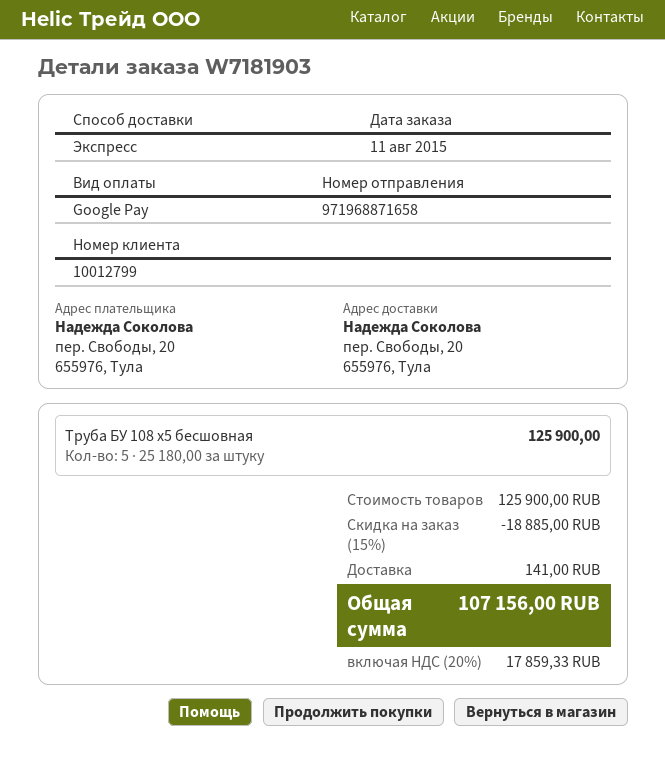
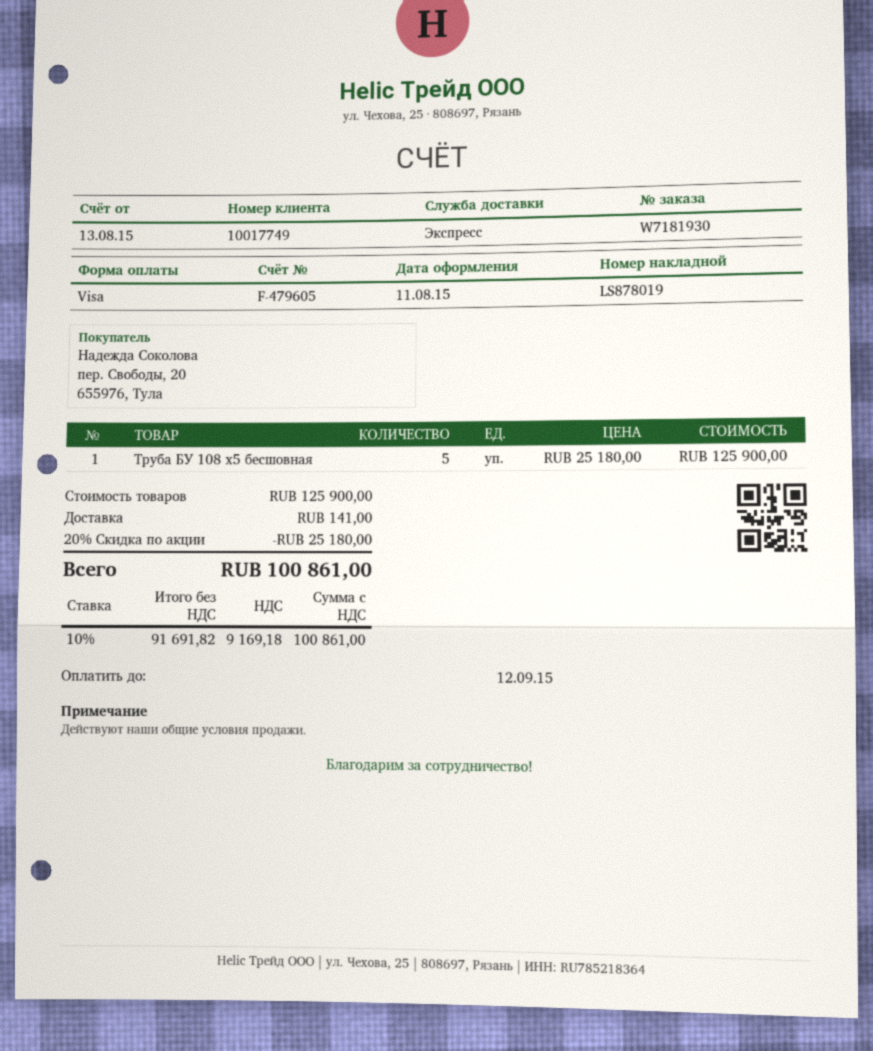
order number: W7181903 -> W7181930
customer number: 10012799 -> 10017749
payment method: Google Pay -> Visa
discount: 15% = 18885.00 -> 20% = 25180.00
tax: 20% = 17859.33 -> 10% = 9169.18
total: 107156.00 -> 100861.00

